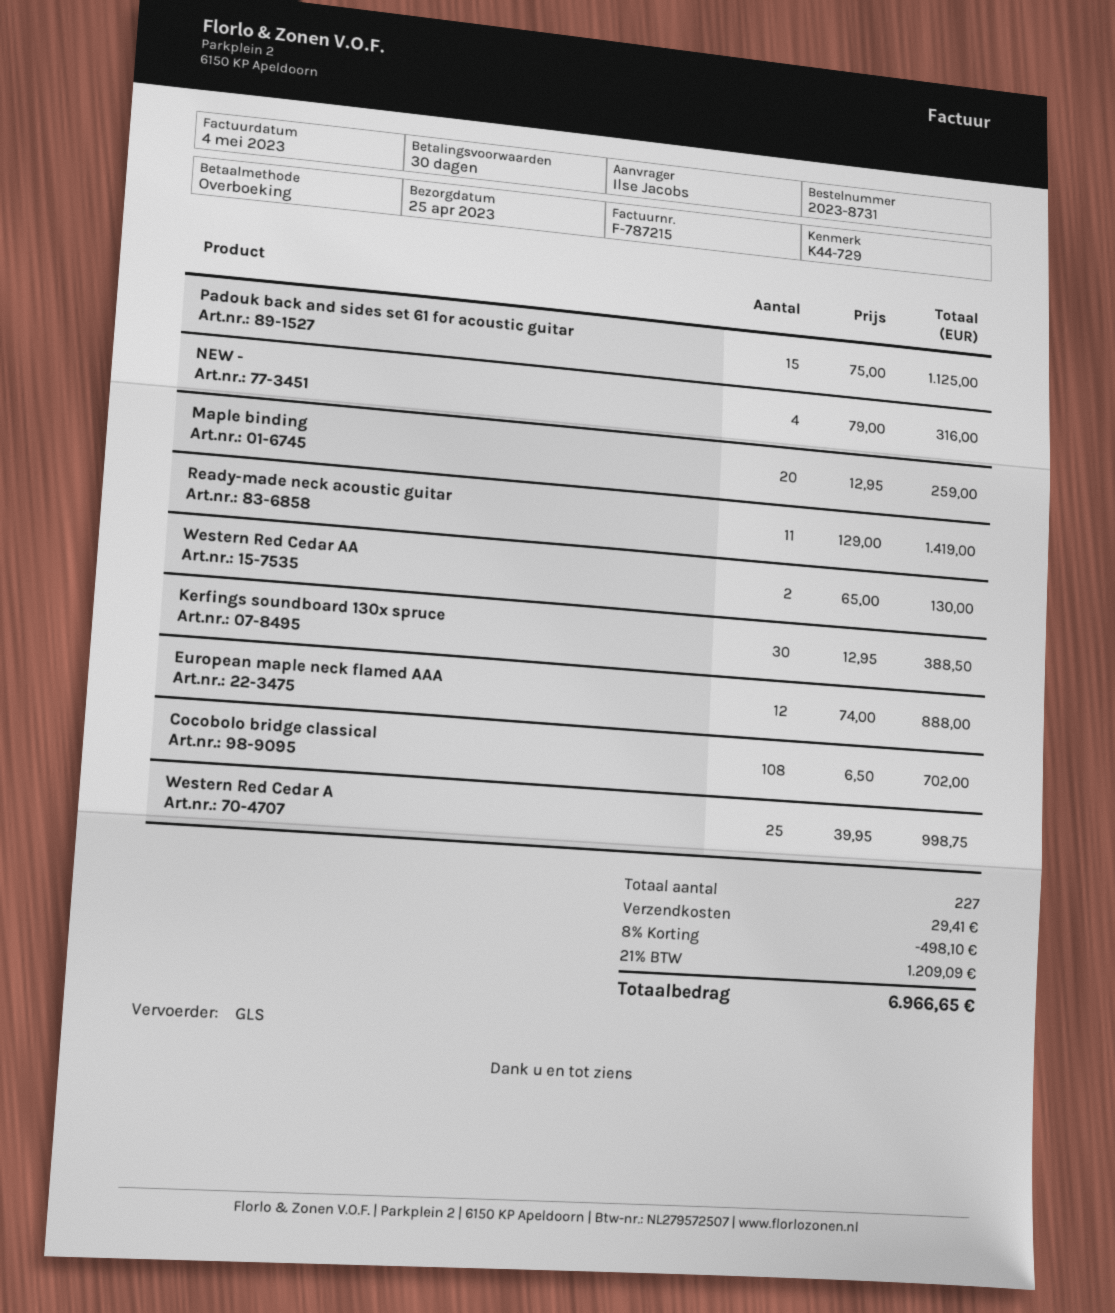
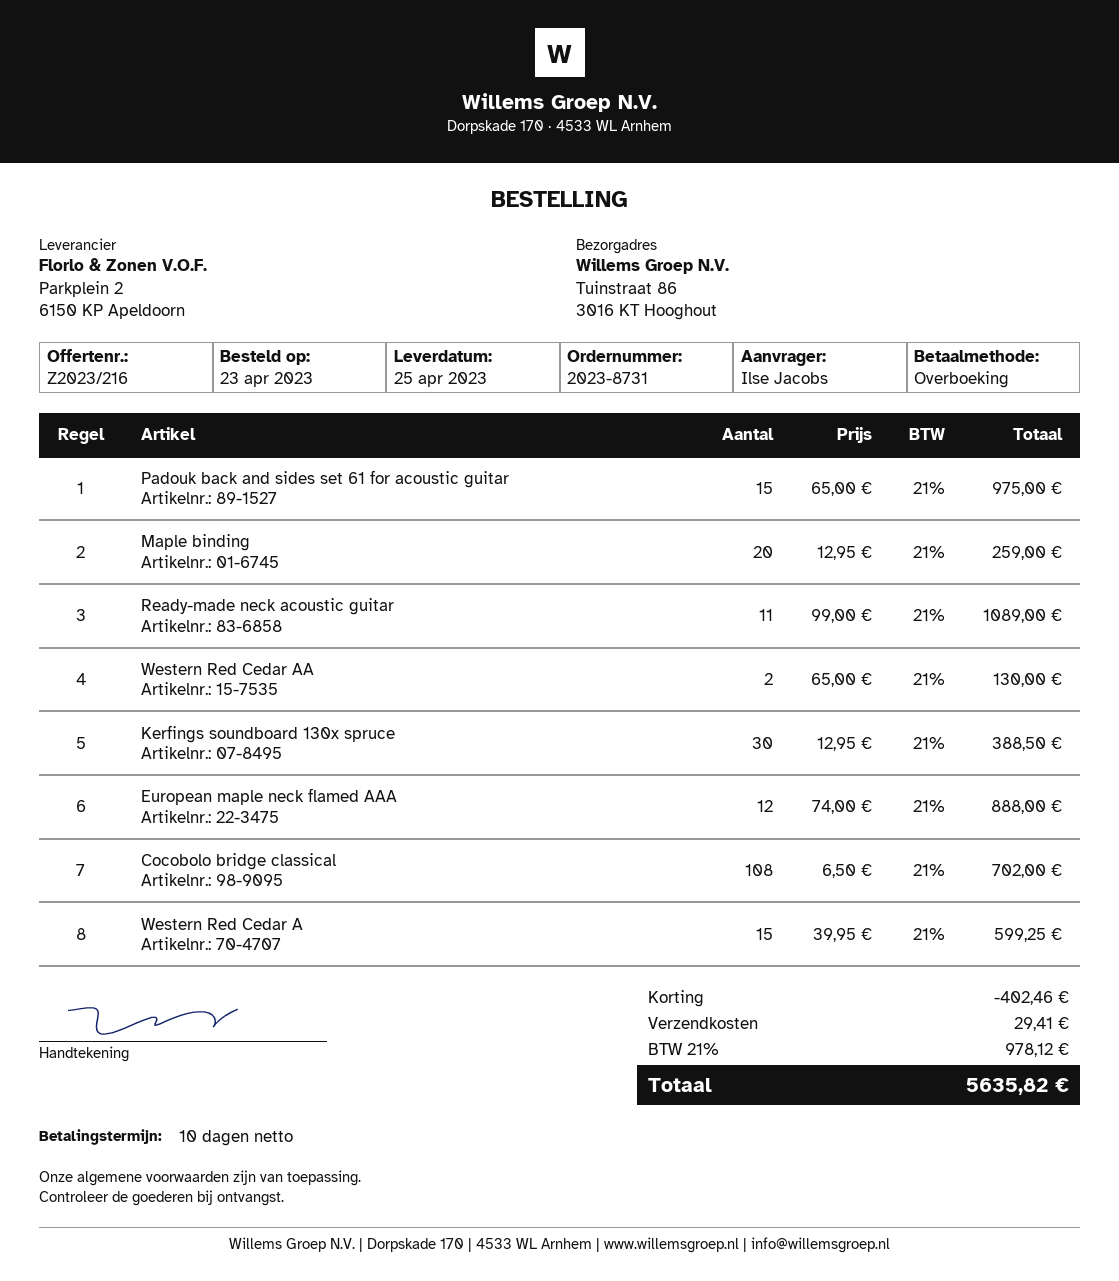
payment terms: 30 days -> 10 days
Padouk back and sides set 61 for acoustic guitar: 15 x 75.00 = 1125.00 -> 15 x 65.00 = 975.00
NEW -: 4 x 79.00 = 316.00 -> none
Ready-made neck acoustic guitar: 11 x 129.00 = 1419.00 -> 11 x 99.00 = 1089.00
Western Red Cedar A: 25 x 39.95 = 998.75 -> 15 x 39.95 = 599.25
discount: 498.10 -> 402.46
tax: 21% = 1209.09 -> 21% = 978.12
total: 6966.65 -> 5635.82

